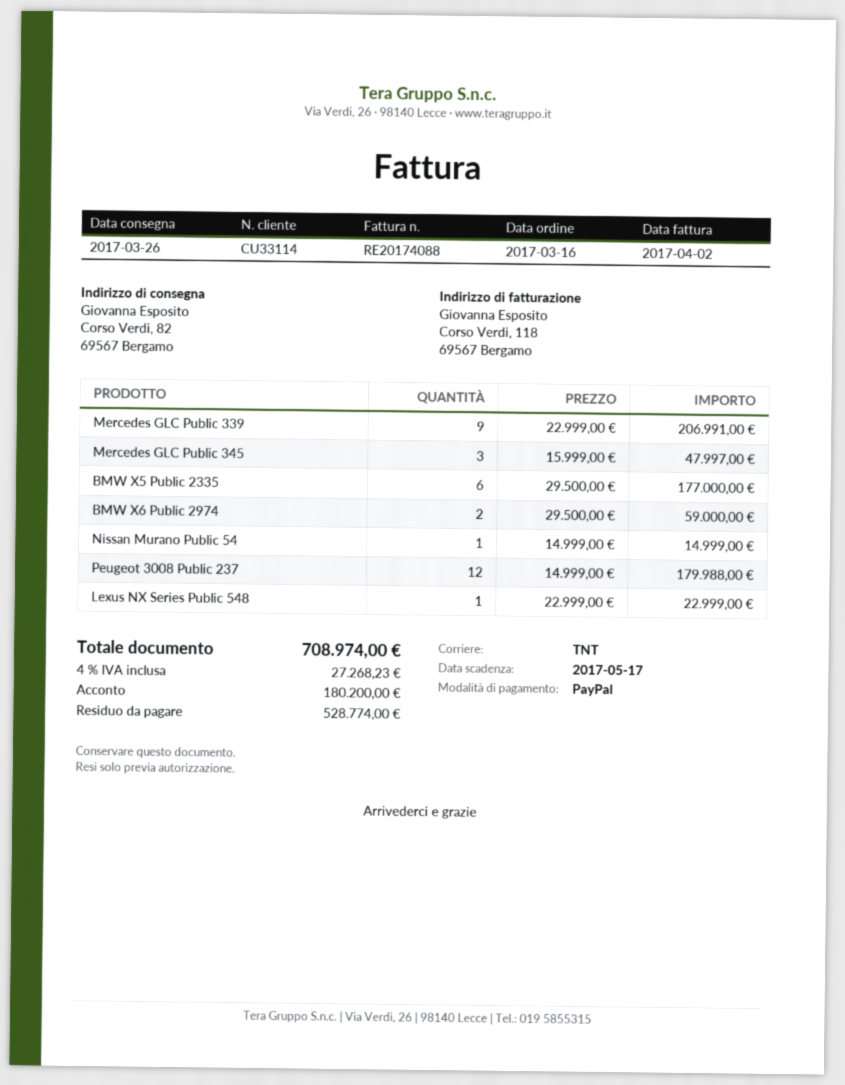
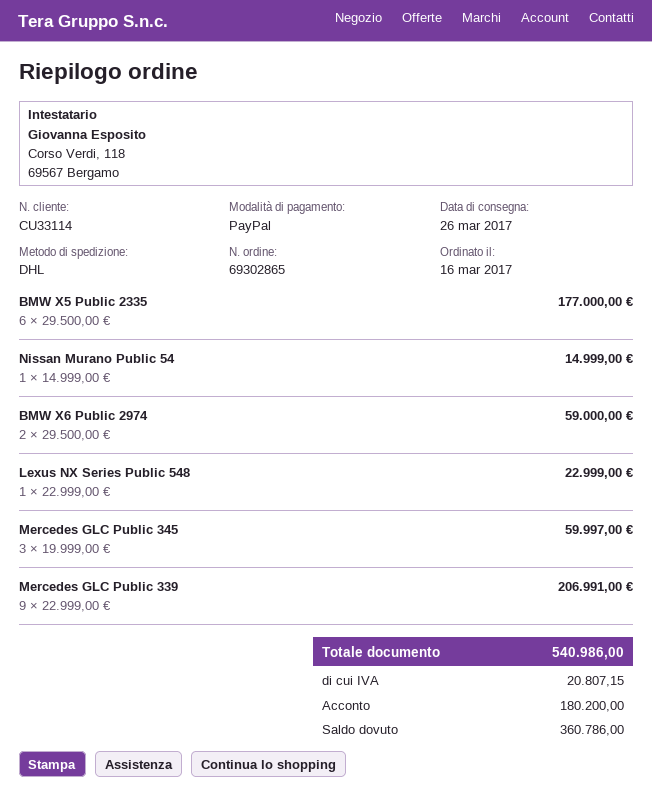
shipping method: TNT -> DHL
Mercedes GLC Public 345: 3 x 15999.00 = 47997.00 -> 3 x 19999.00 = 59997.00
Peugeot 3008 Public 237: 12 x 14999.00 = 179988.00 -> none
tax: 27268.23 -> 20807.15
total: 708974.00 -> 540986.00
balance: 528774.00 -> 360786.00

